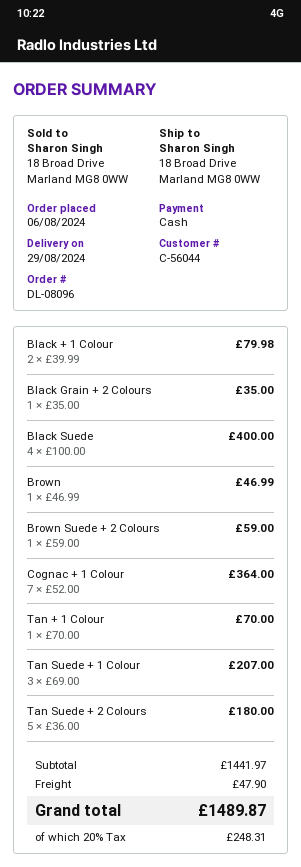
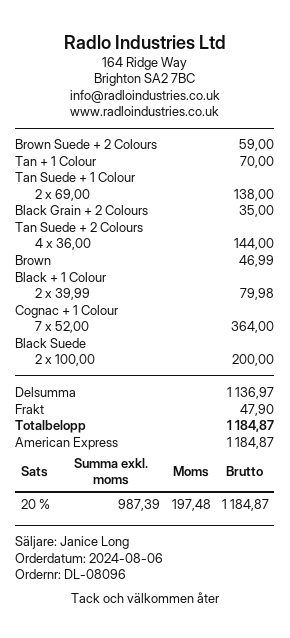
payment method: cash -> American Express
Black Suede: 4 x 100.00 = 400.00 -> 2 x 100.00 = 200.00
Tan Suede + 1 Colour: 3 x 69.00 = 207.00 -> 2 x 69.00 = 138.00
Tan Suede + 2 Colours: 5 x 36.00 = 180.00 -> 4 x 36.00 = 144.00
subtotal: 1441.97 -> 1136.97
tax: 20% = 248.31 -> 20% = 197.48
total: 1489.87 -> 1184.87

